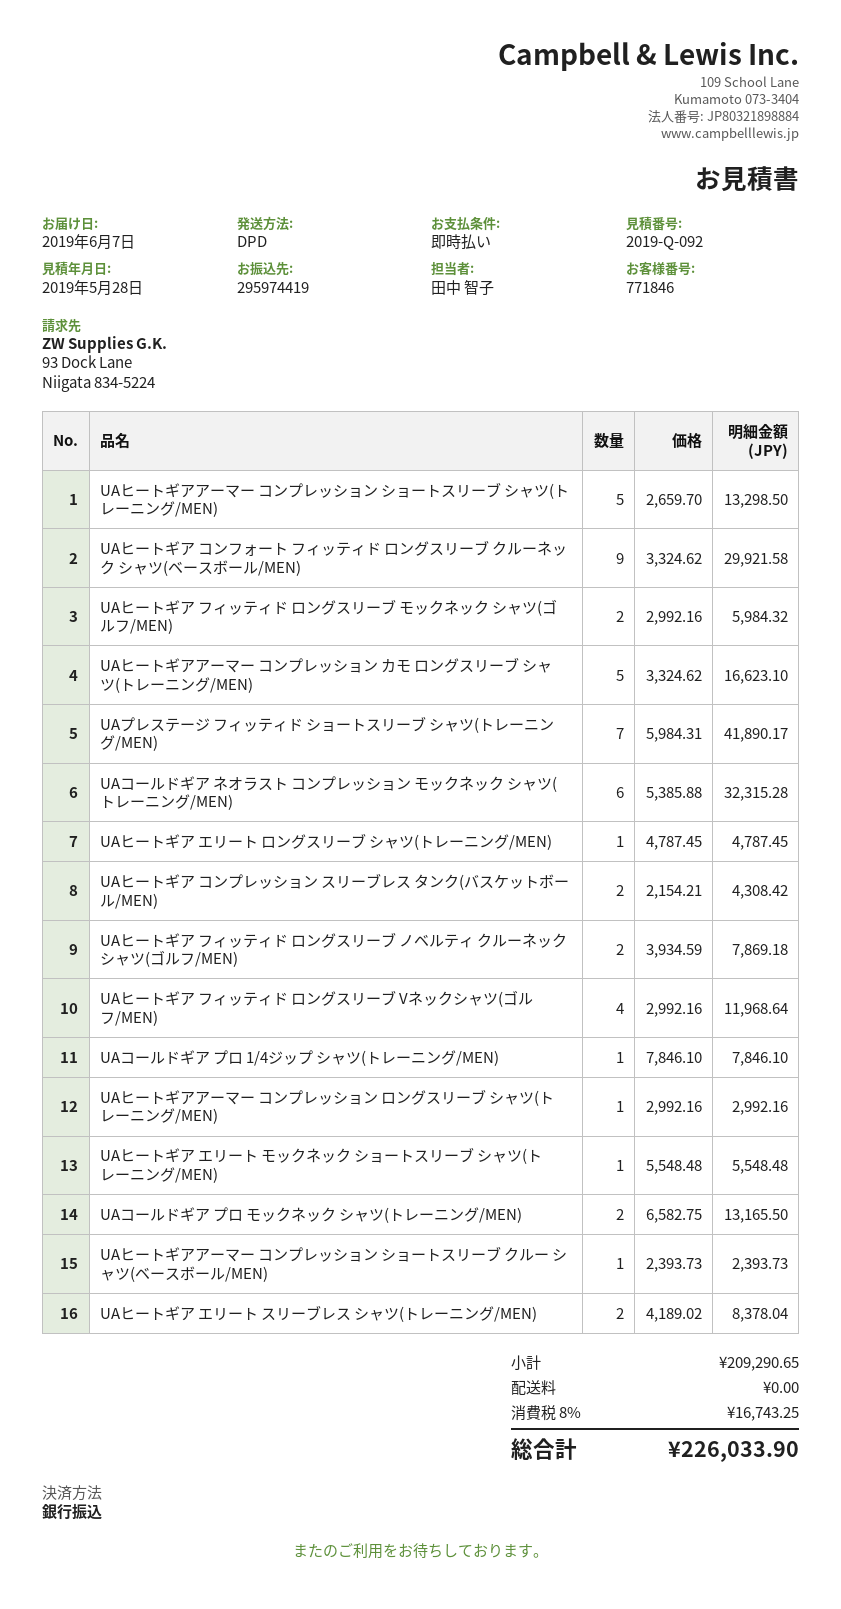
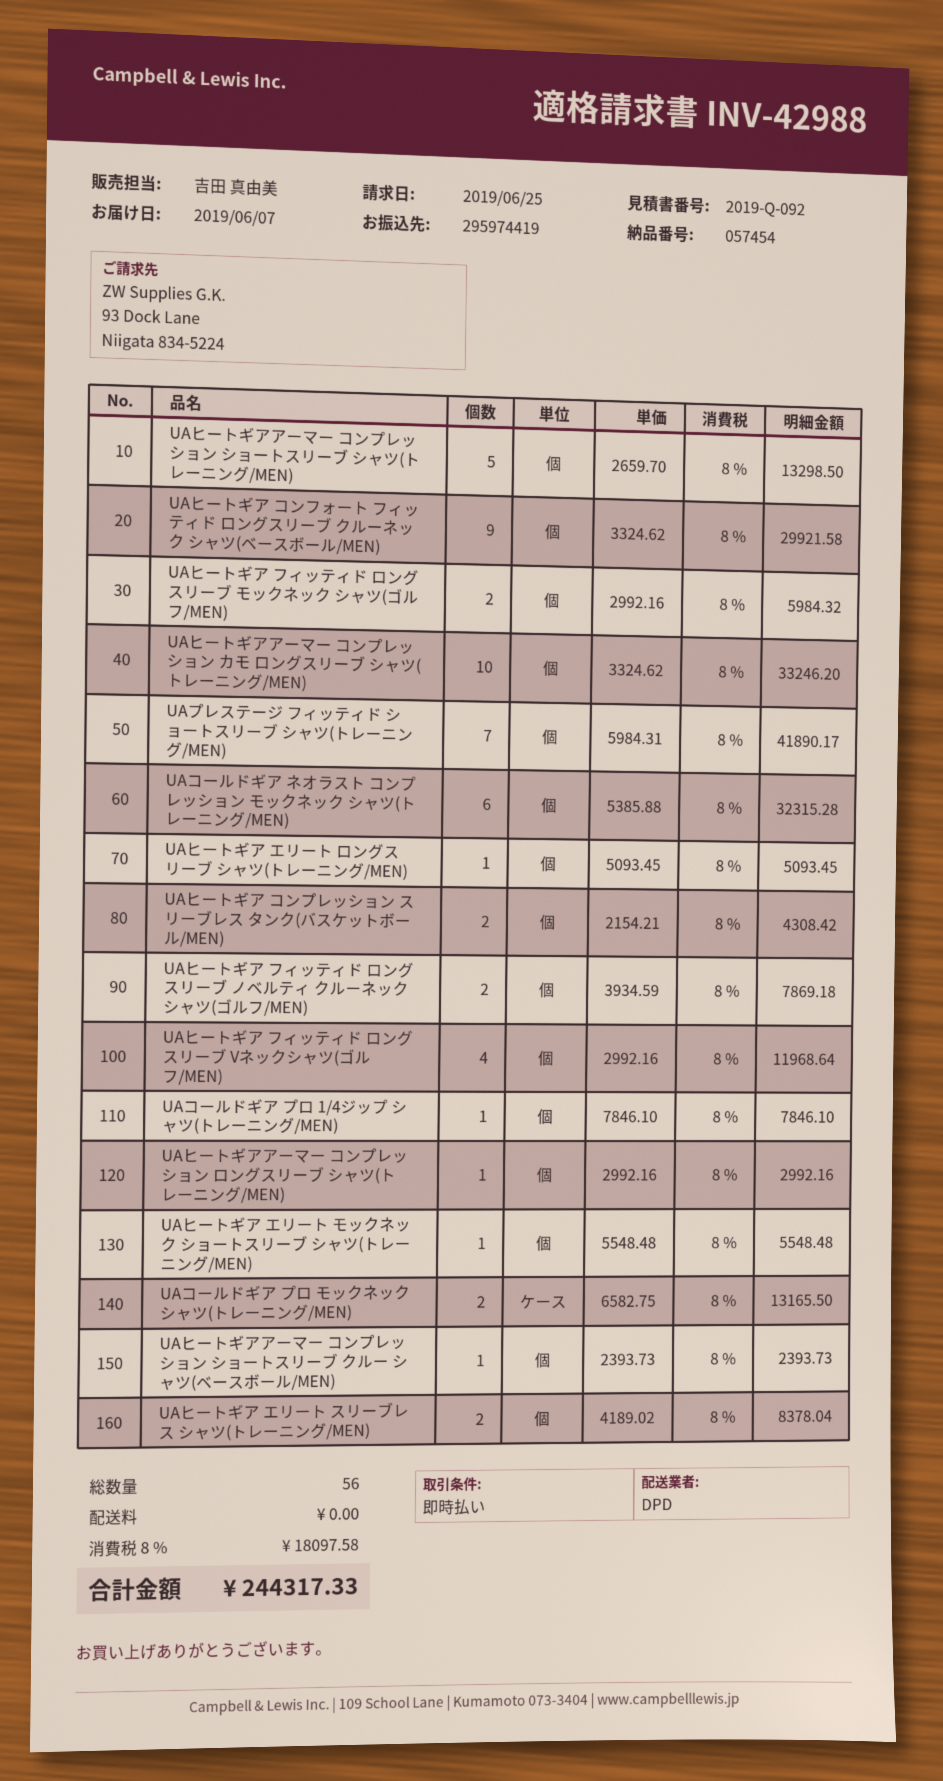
sales rep: 田中 智子 -> 吉田 真由美
UAヒートギアアーマー コンプレッション カモ ロングスリーブ シャツ(トレーニング/MEN): 5 x 3324.62 = 16623.10 -> 10 x 3324.62 = 33246.20
UAヒートギア エリート ロングスリーブ シャツ(トレーニング/MEN): 1 x 4787.45 = 4787.45 -> 1 x 5093.45 = 5093.45
tax: 8% = 16743.25 -> 8% = 18097.58
total: 226033.90 -> 244317.33

